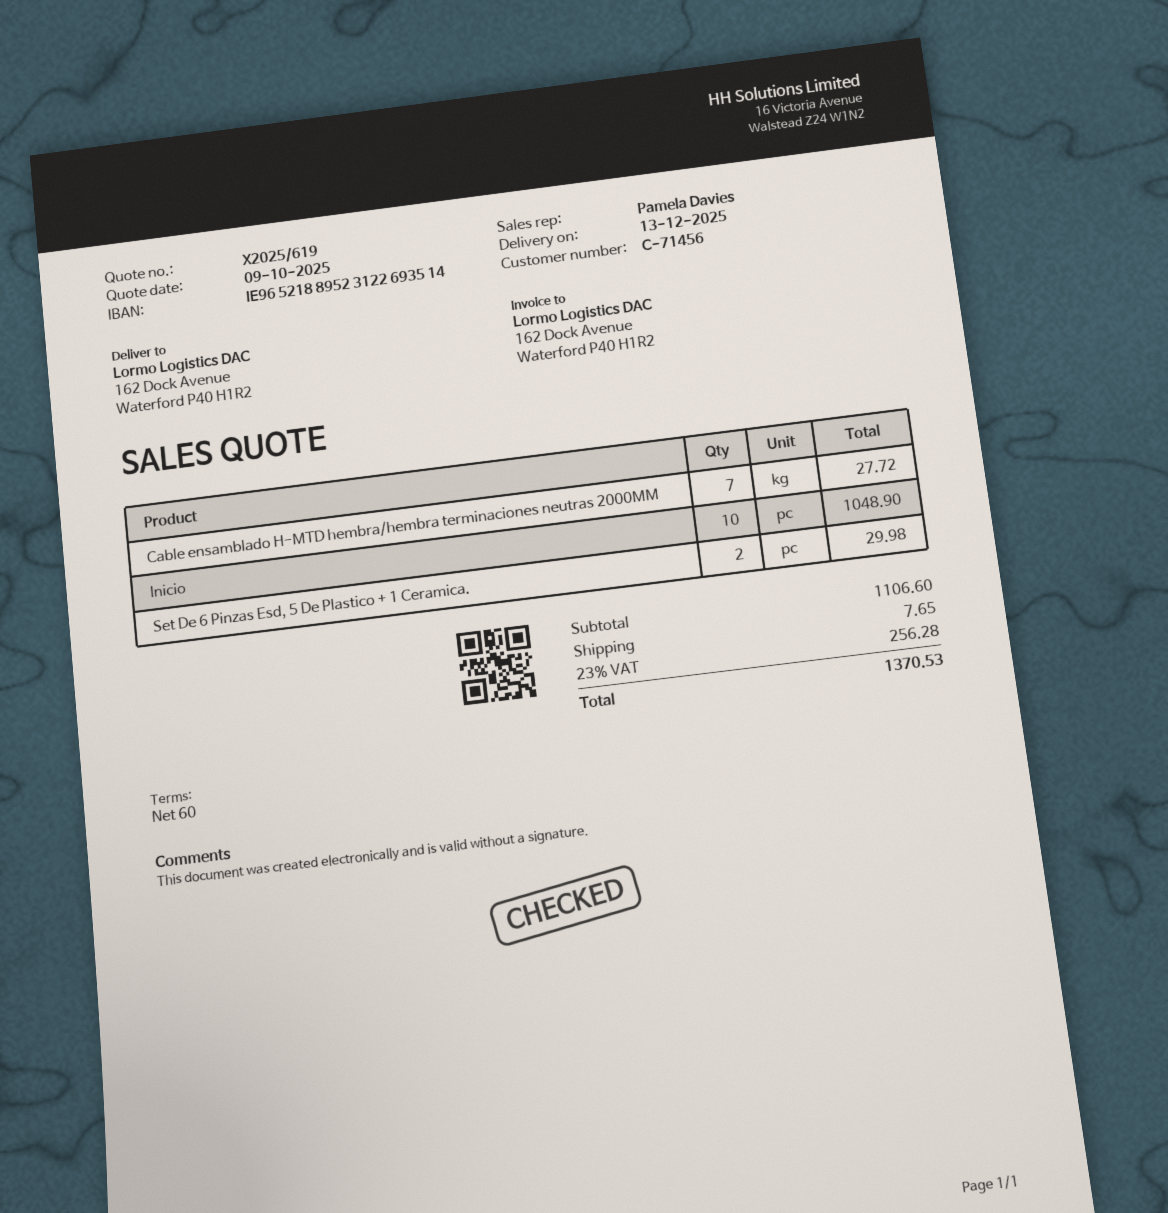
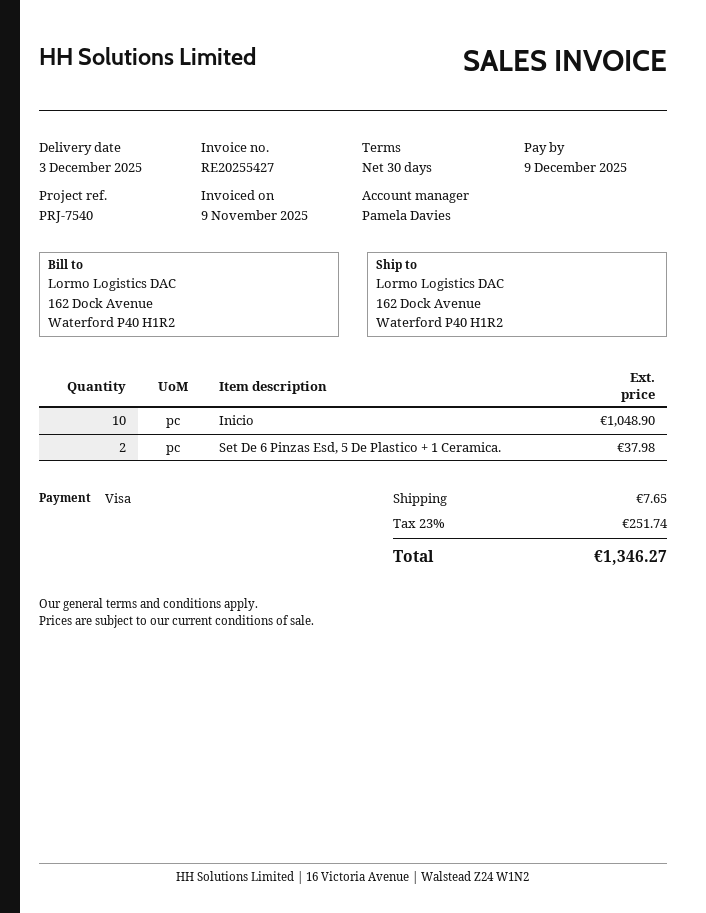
delivery date: 2025-12-13 -> 2025-12-03
payment terms: 60 days -> 30 days
Cable ensamblado H-MTD hembra/hembra terminaciones neutras 2000MM: 7 for 27.72 -> none
Set De 6 Pinzas Esd, 5 De Plastico + 1 Ceramica.: 2 for 29.98 -> 2 for 37.98
tax: 23% = 256.28 -> 23% = 251.74
total: 1370.53 -> 1346.27

